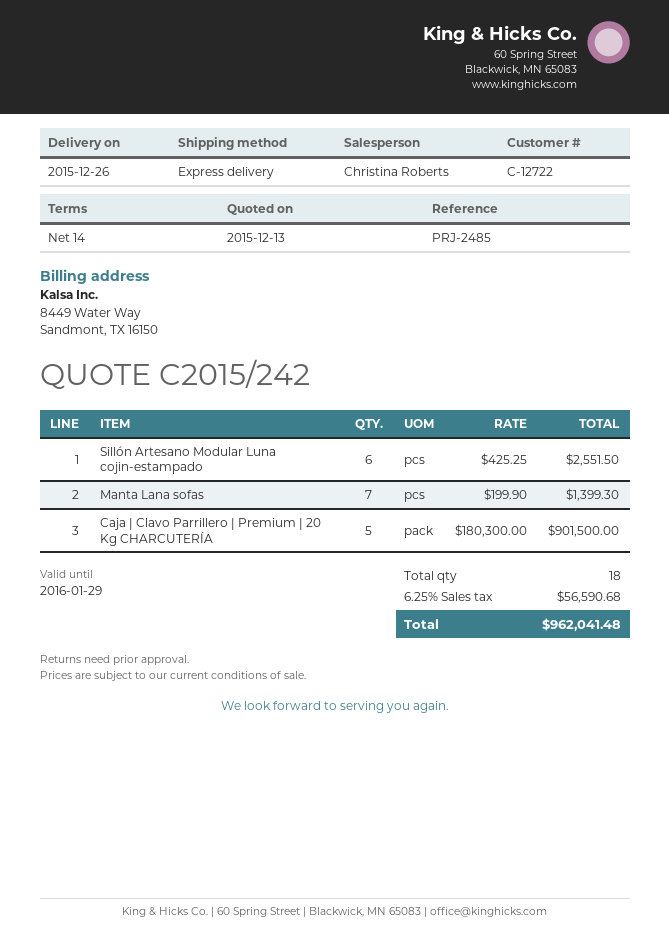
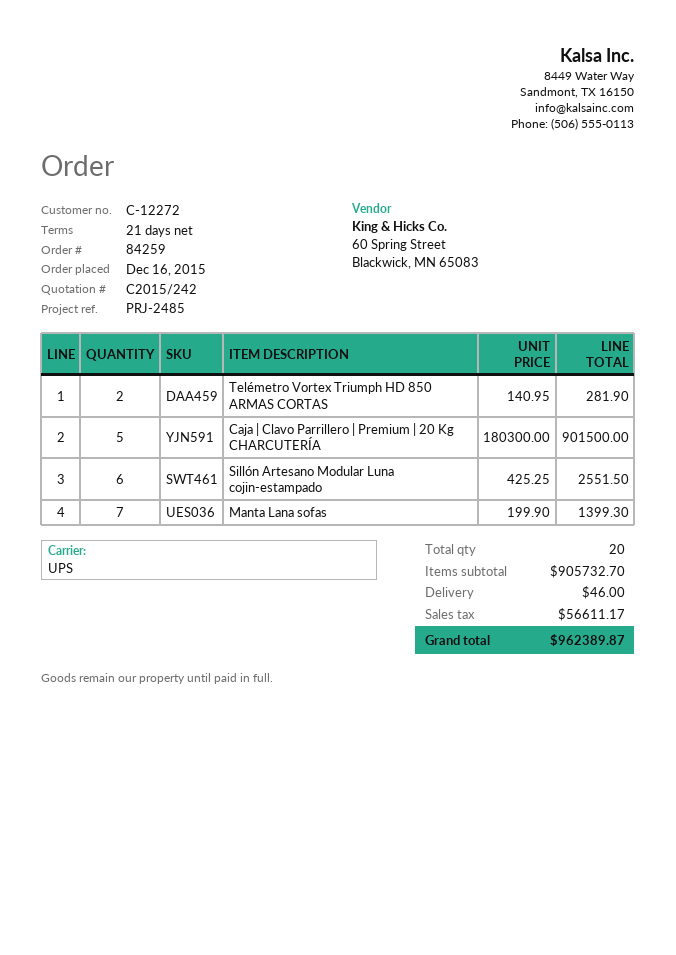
payment terms: 14 days -> 21 days
customer number: C-12722 -> C-12272
shipping method: express -> UPS
Telémetro Vortex Triumph HD 850 ARMAS CORTAS: none -> 2 x 140.95 = 281.90
total quantity: 18 -> 20
shipping: none -> 46.00
tax: 56590.68 -> 56611.17
total: 962041.48 -> 962389.87

